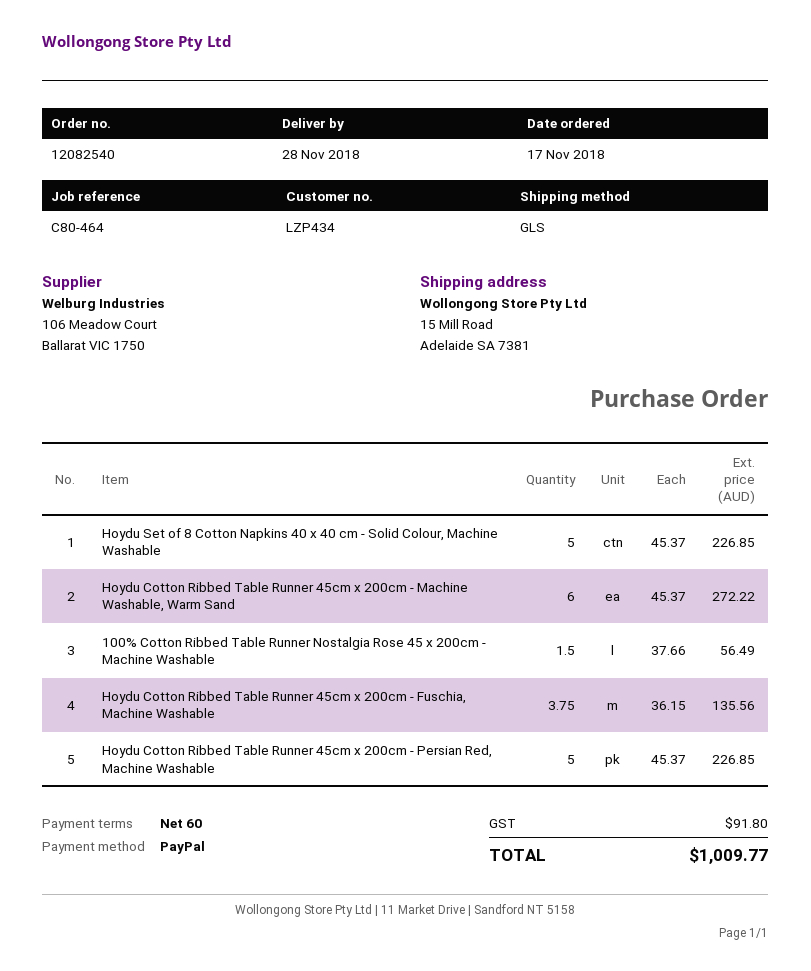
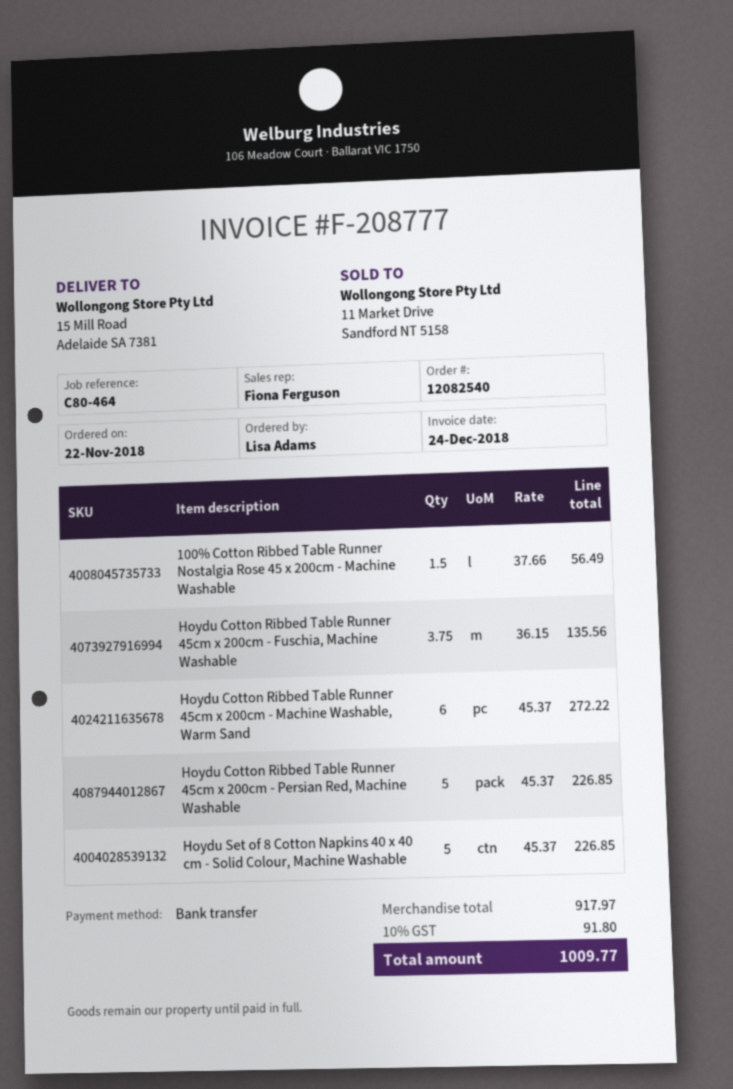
order date: 2018-11-17 -> 2018-11-22
payment method: PayPal -> bank transfer

